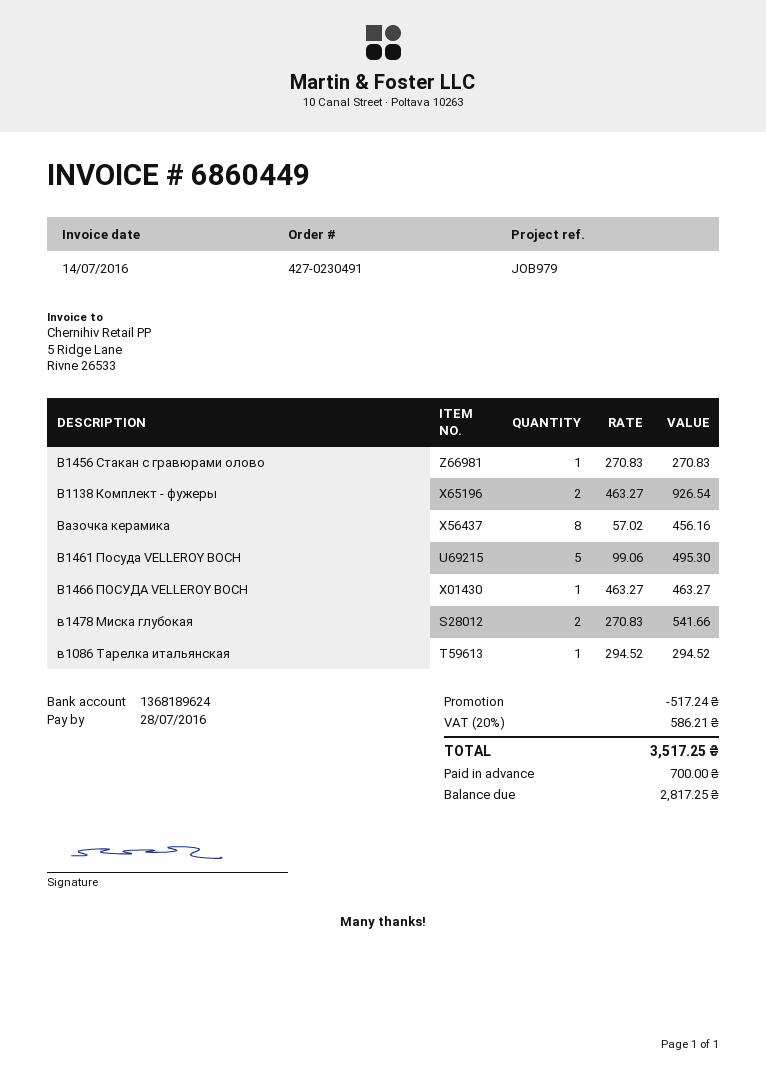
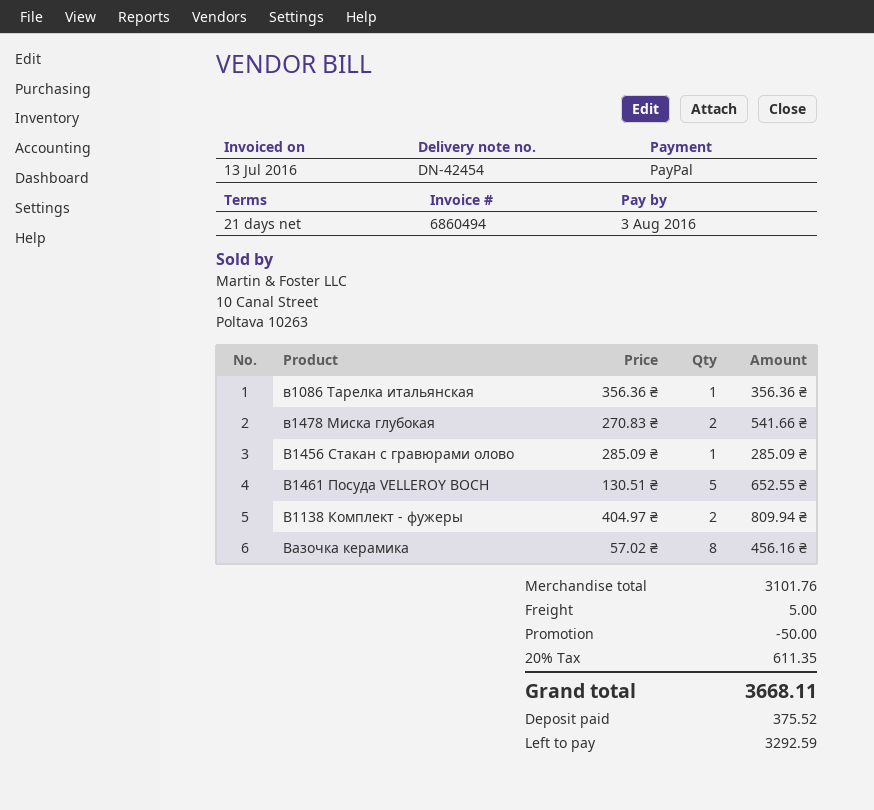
invoice number: 6860449 -> 6860494
invoice date: 2016-07-14 -> 2016-07-13
due date: 2016-07-28 -> 2016-08-03
В1456 Стакан с гравюрами олово: 1 x 270.83 = 270.83 -> 1 x 285.09 = 285.09
В1138 Комплект - фужеры: 2 x 463.27 = 926.54 -> 2 x 404.97 = 809.94
В1461 Посуда VELLEROY BOCH: 5 x 99.06 = 495.30 -> 5 x 130.51 = 652.55
В1466 ПОСУДА VELLEROY BOCH: 1 x 463.27 = 463.27 -> none
в1086 Тарелка итальянская: 1 x 294.52 = 294.52 -> 1 x 356.36 = 356.36
discount: 517.24 -> 50.00
shipping: none -> 5.00
tax: 20% = 586.21 -> 20% = 611.35
total: 3517.25 -> 3668.11
deposit: 700.00 -> 375.52
balance: 2817.25 -> 3292.59

